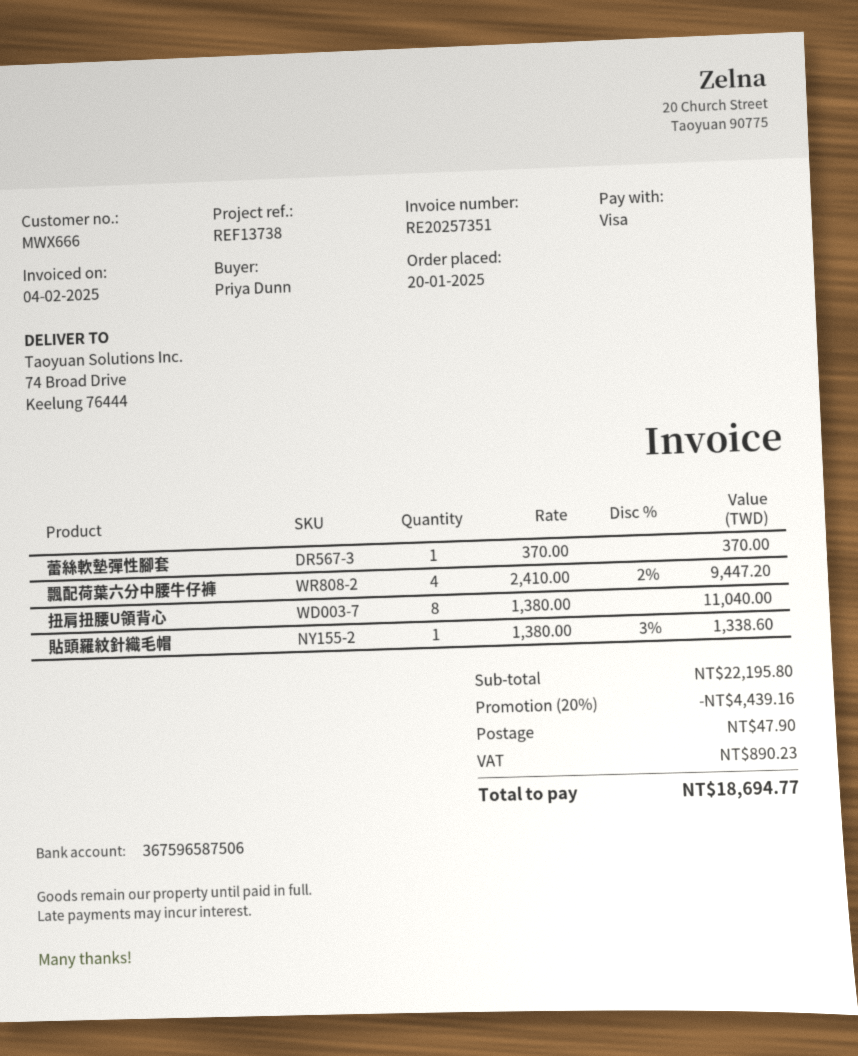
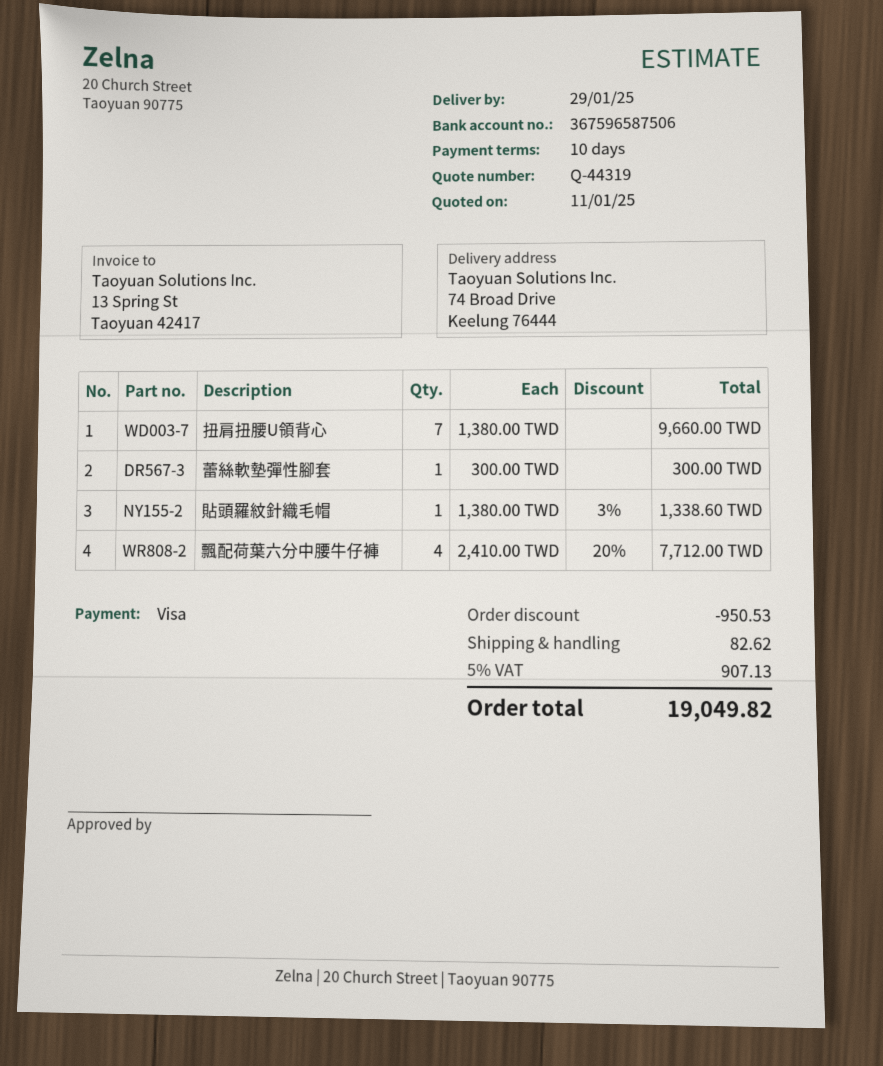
蕾絲軟墊彈性腳套: 1 x 370.00 = 370.00 -> 1 x 300.00 = 300.00
飄配荷葉六分中腰牛仔褲: 4 x 2410.00 - 2% = 9447.20 -> 4 x 2410.00 - 20% = 7712.00
扭肩扭腰U領背心: 8 x 1380.00 = 11040.00 -> 7 x 1380.00 = 9660.00
discount: 4439.16 -> 950.53
shipping: 47.90 -> 82.62
tax: 890.23 -> 907.13
total: 18694.77 -> 19049.82

